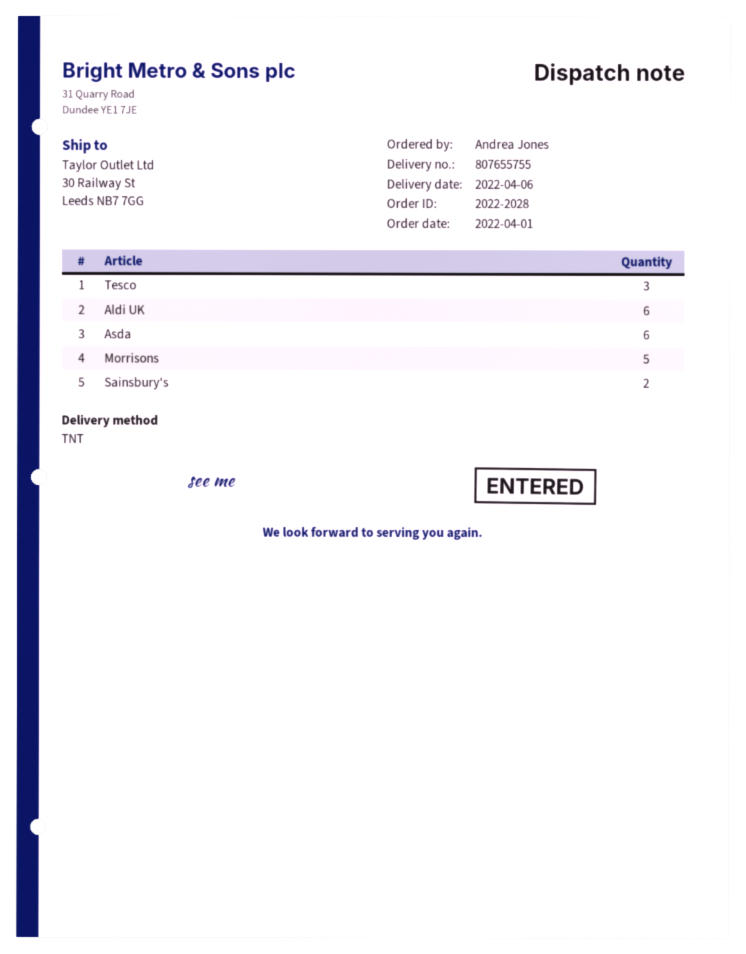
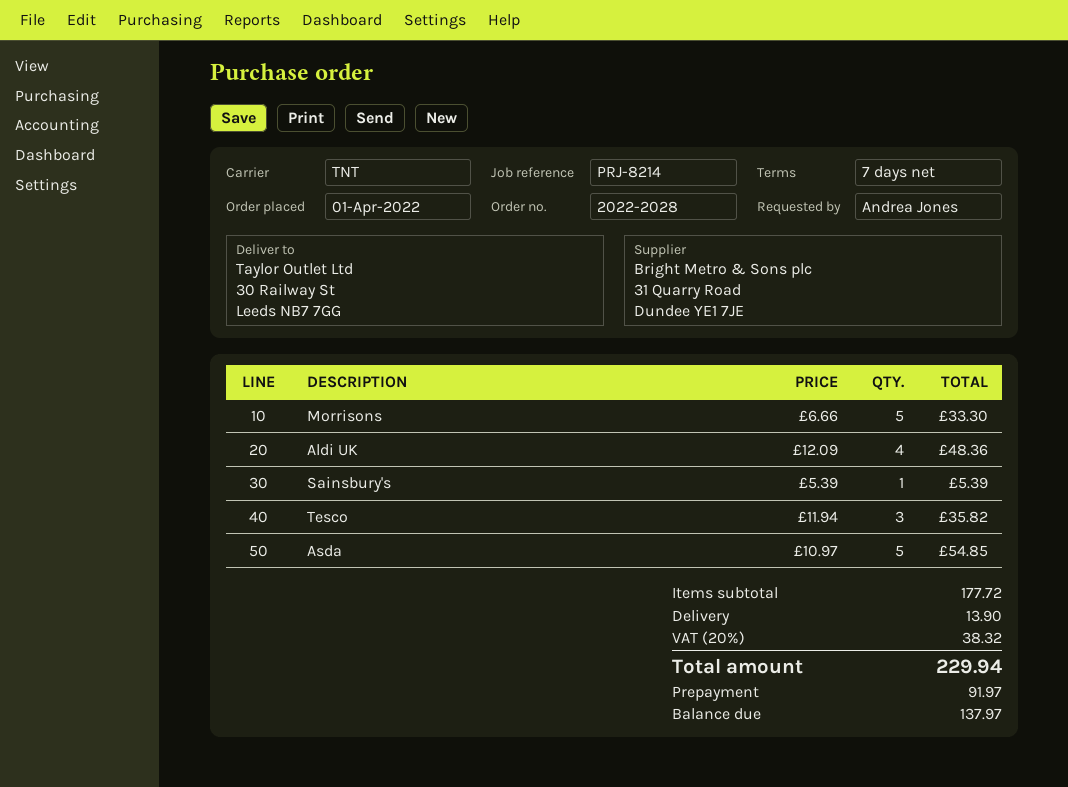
Aldi UK: 6 -> 4
Asda: 6 -> 5
Sainsbury's: 2 -> 1

